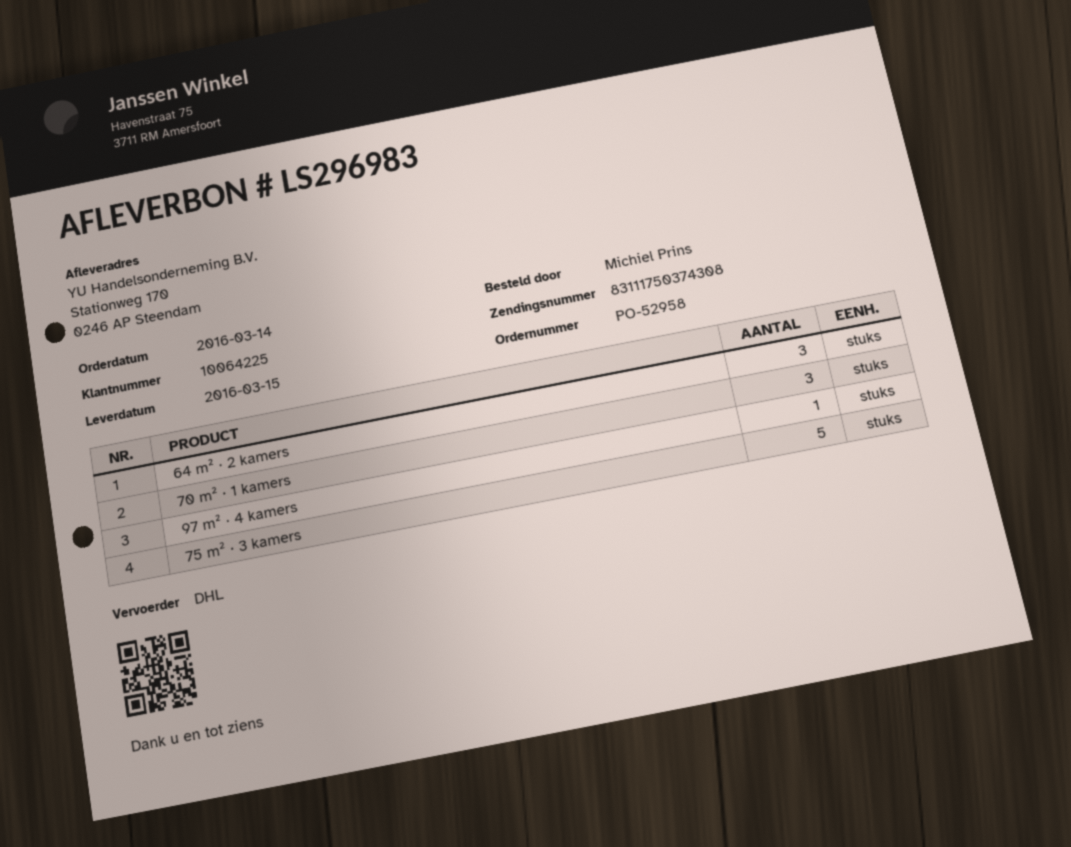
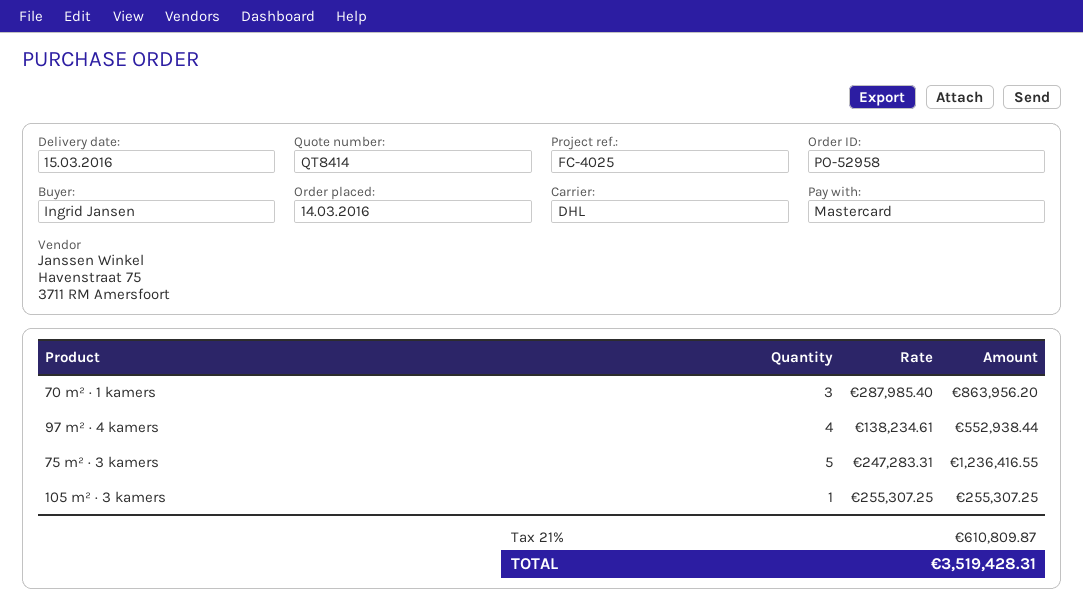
ordered by: Michiel Prins -> Ingrid Jansen
64 m² · 2 kamers: 3 -> none
97 m² · 4 kamers: 1 -> 4
105 m² · 3 kamers: none -> 1

